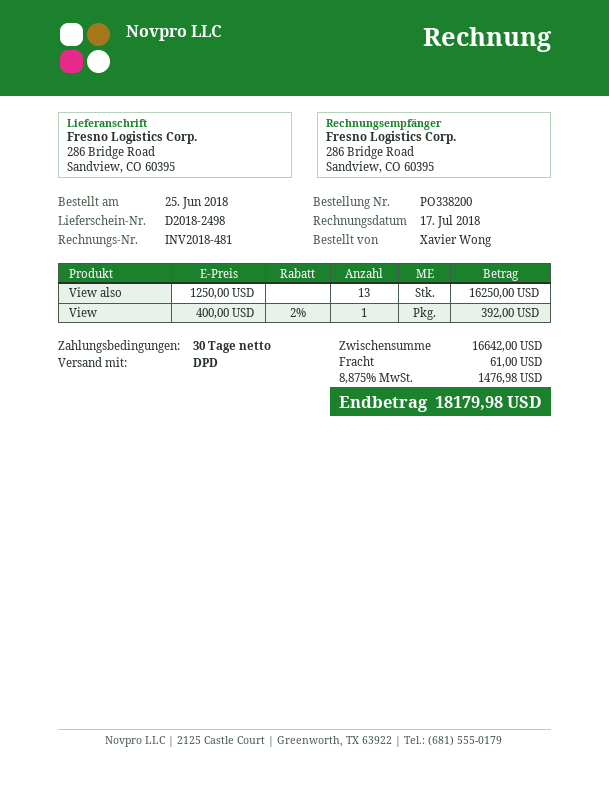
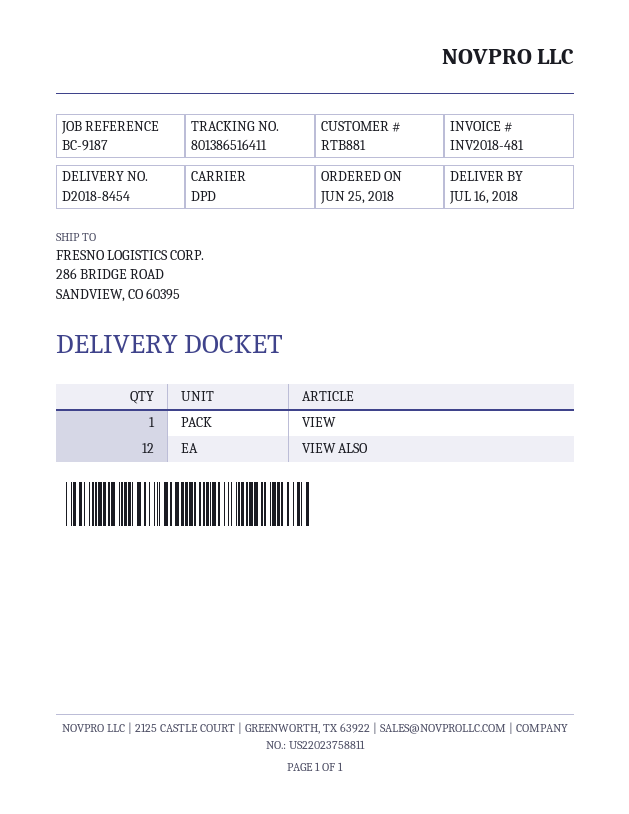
delivery note number: D2018-2498 -> D2018-8454
View also: 13 -> 12

